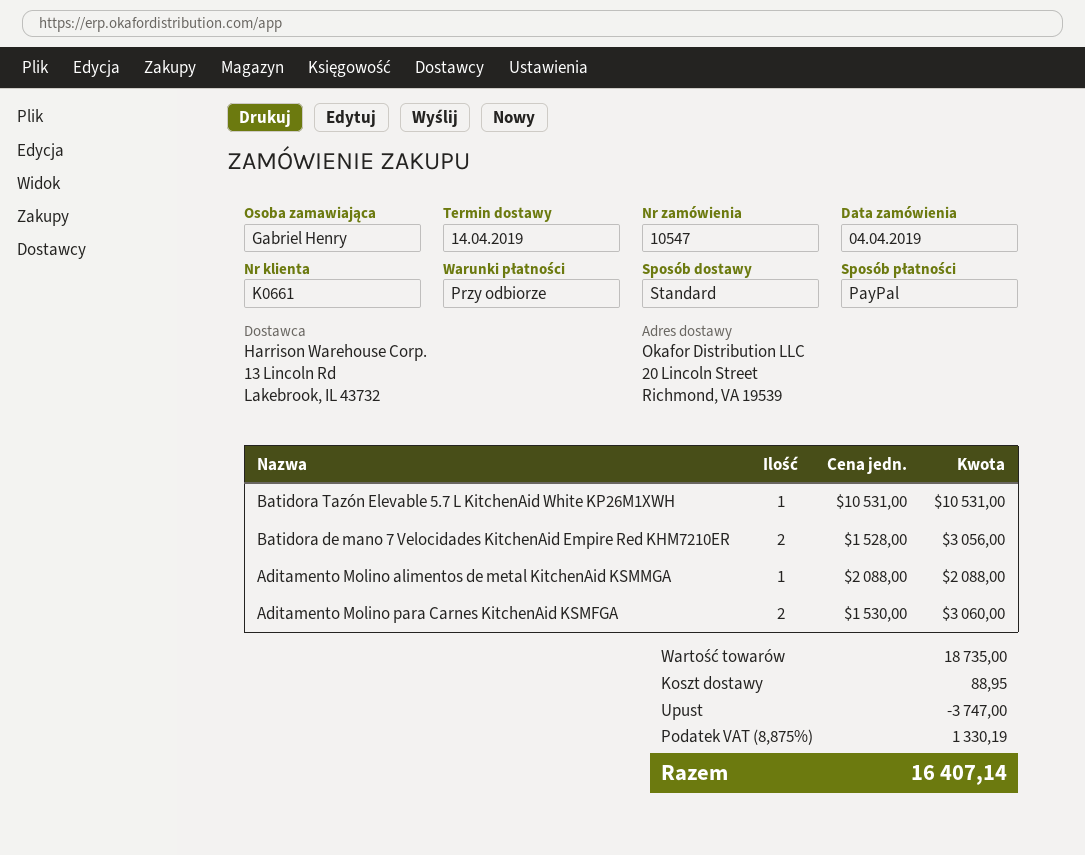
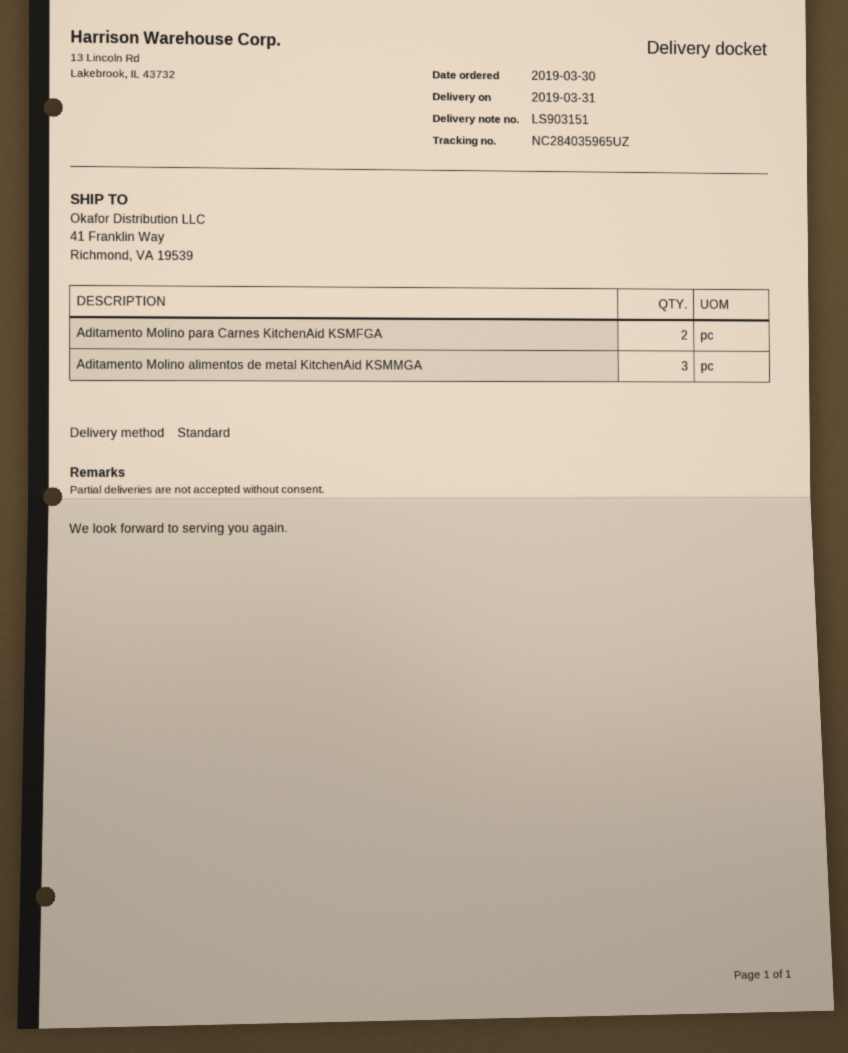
order date: 2019-04-04 -> 2019-03-30
delivery date: 2019-04-14 -> 2019-03-31
ship to: 20 Lincoln Street, Richmond, VA 19539 -> 41 Franklin Way, Richmond, VA 19539
Batidora Tazón Elevable 5.7 L KitchenAid White KP26M1XWH: 1 -> none
Batidora de mano 7 Velocidades KitchenAid Empire Red KHM7210ER: 2 -> none
Aditamento Molino alimentos de metal KitchenAid KSMMGA: 1 -> 3

